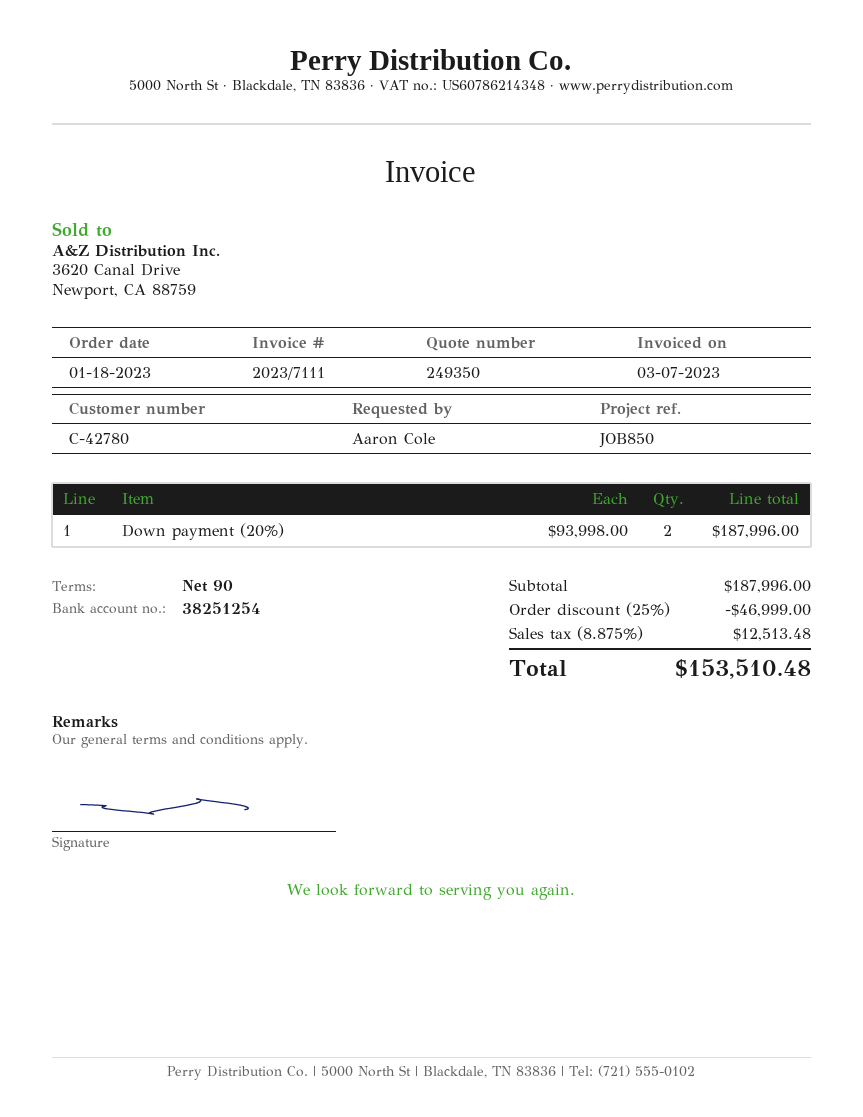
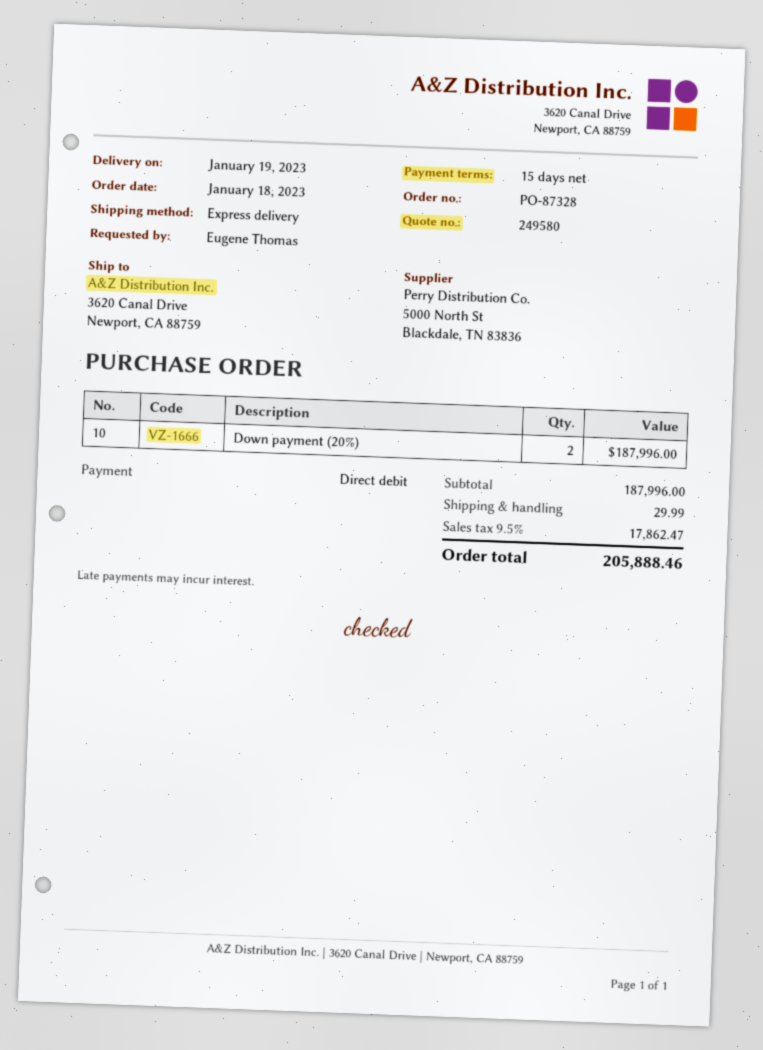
quote number: 249350 -> 249580
payment terms: 90 days -> 15 days
ordered by: Aaron Cole -> Eugene Thomas
discount: 25% = 46999.00 -> none
shipping: none -> 29.99
tax: 8.875% = 12513.48 -> 9.5% = 17862.47
total: 153510.48 -> 205888.46

